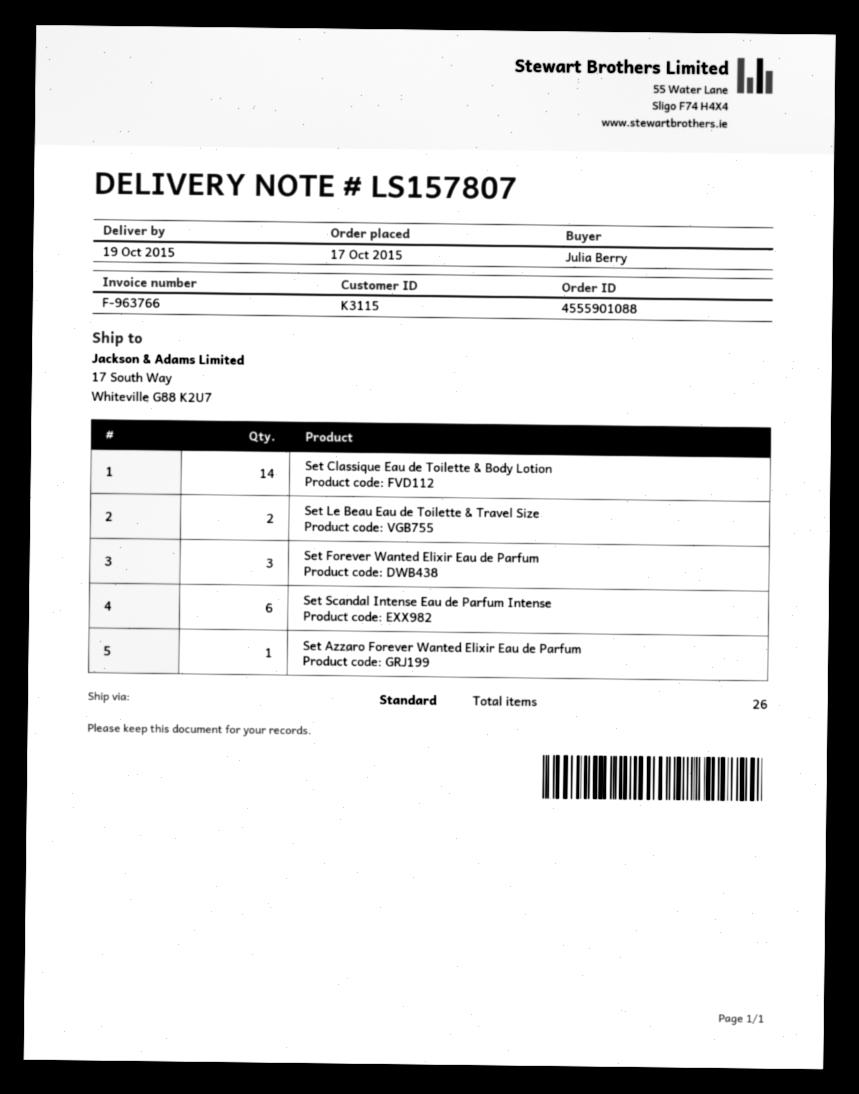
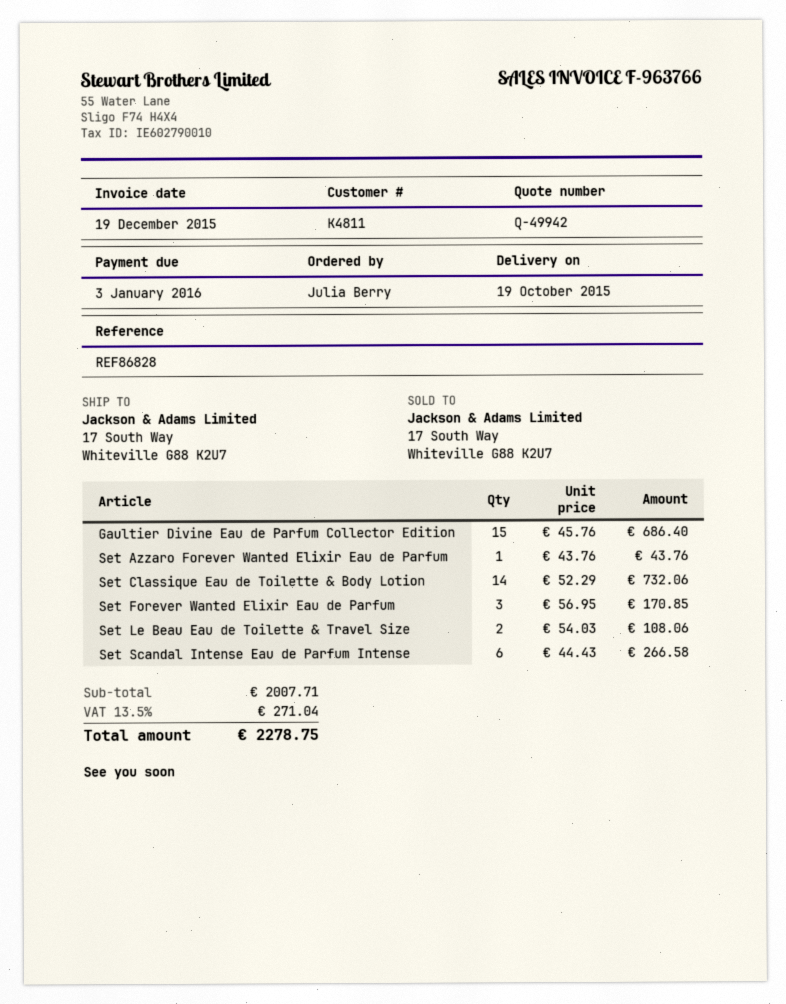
customer number: K3115 -> K4811
Gaultier Divine Eau de Parfum Collector Edition: none -> 15

